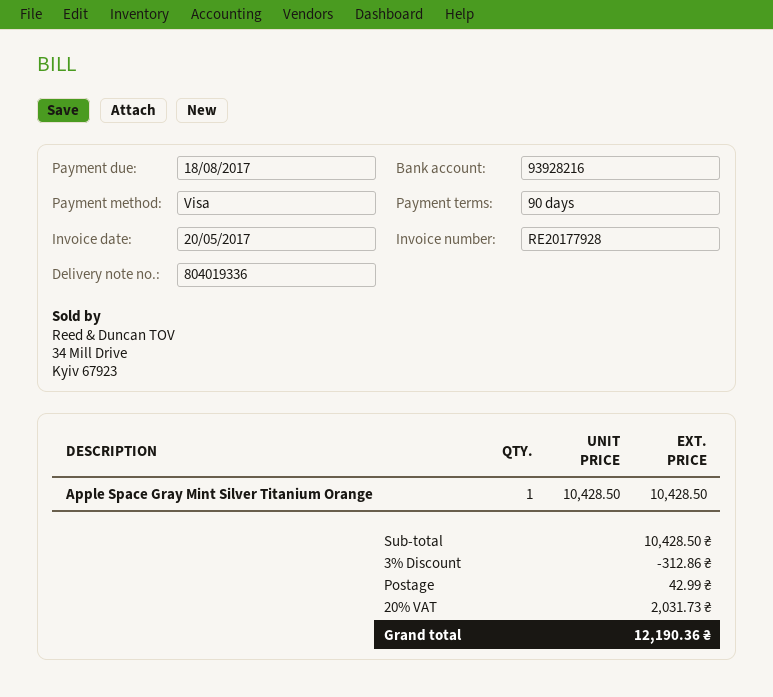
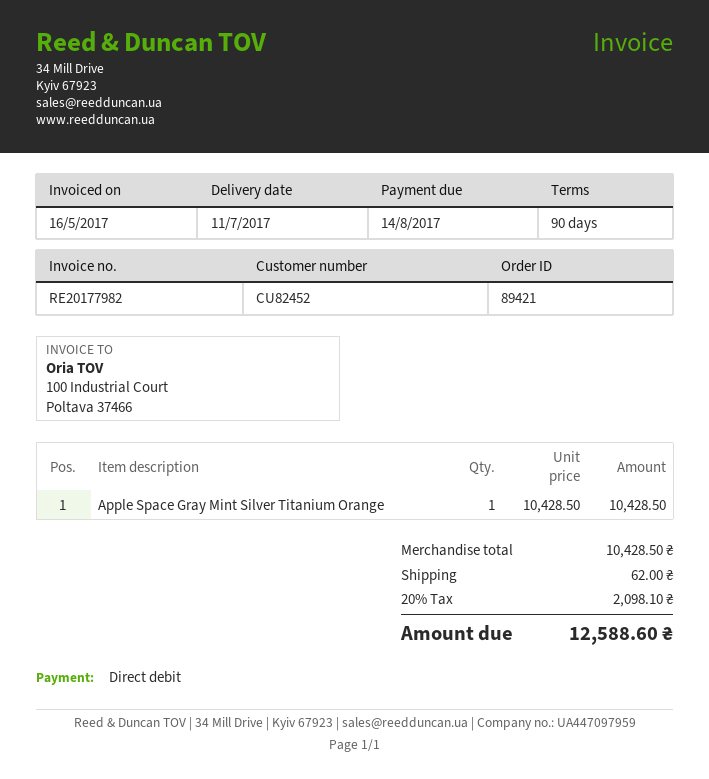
invoice number: RE20177928 -> RE20177982
invoice date: 2017-05-20 -> 2017-05-16
due date: 2017-08-18 -> 2017-08-14
payment method: Visa -> direct debit
discount: 3% = 312.86 -> none
shipping: 42.99 -> 62.00
tax: 20% = 2031.73 -> 20% = 2098.10
total: 12190.36 -> 12588.60

